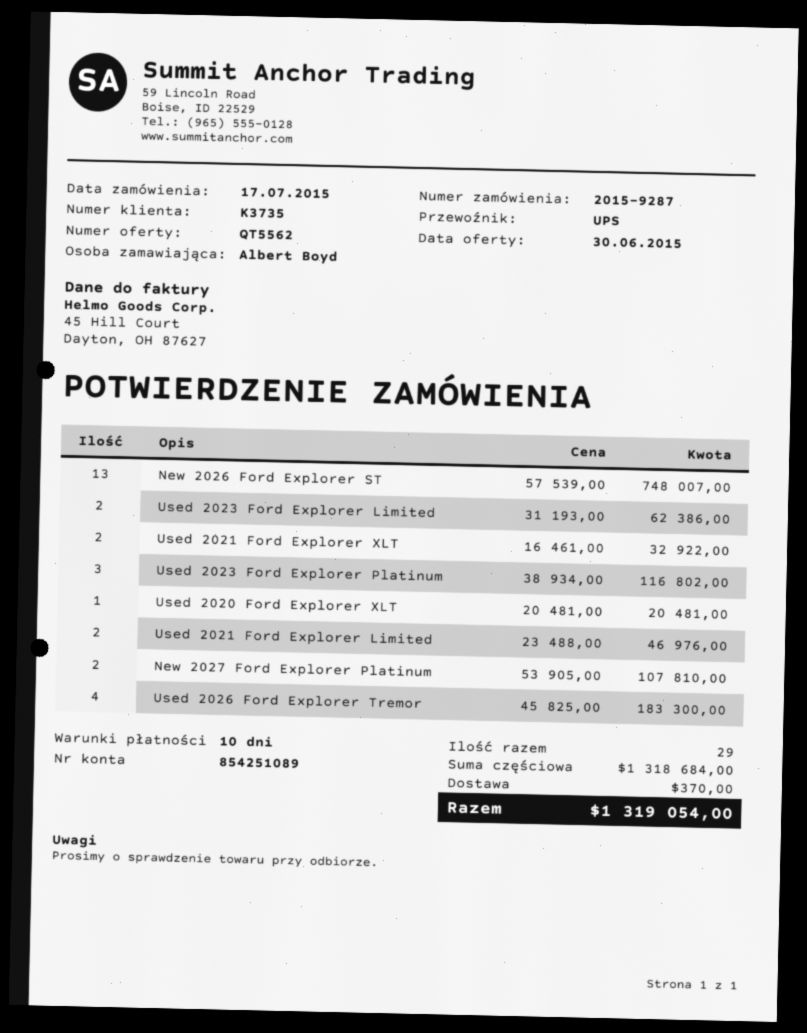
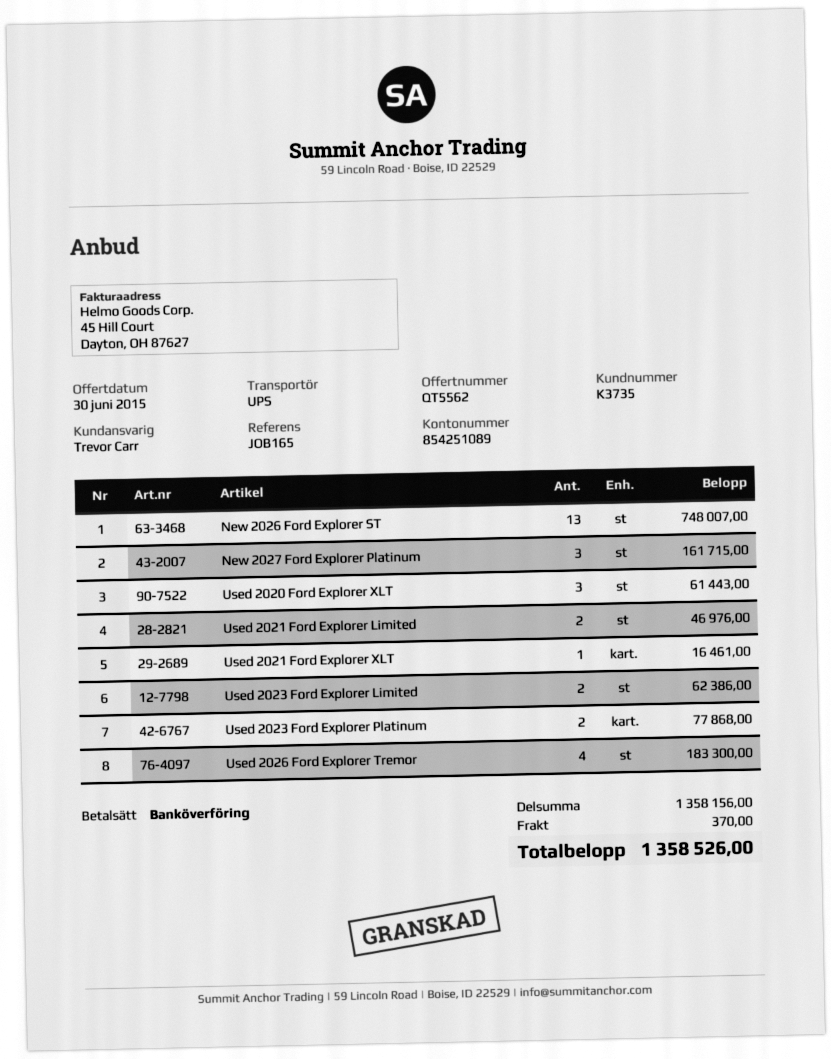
Used 2021 Ford Explorer XLT: 2 for 32922.00 -> 1 for 16461.00
Used 2023 Ford Explorer Platinum: 3 for 116802.00 -> 2 for 77868.00
Used 2020 Ford Explorer XLT: 1 for 20481.00 -> 3 for 61443.00
New 2027 Ford Explorer Platinum: 2 for 107810.00 -> 3 for 161715.00
subtotal: 1318684.00 -> 1358156.00
total: 1319054.00 -> 1358526.00

